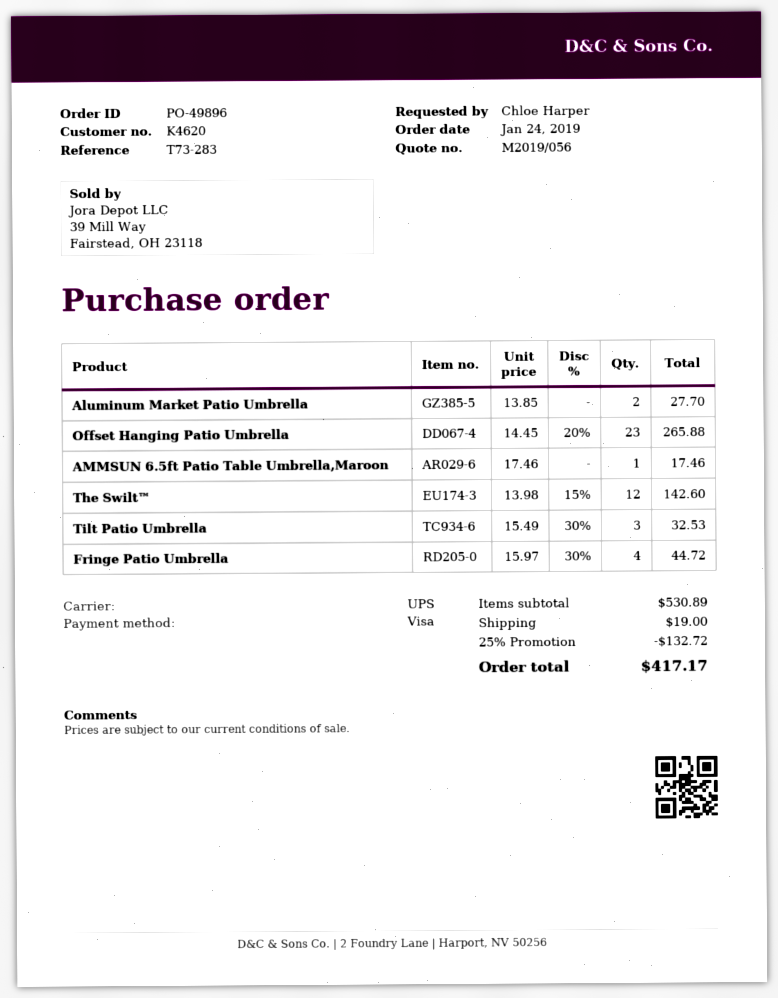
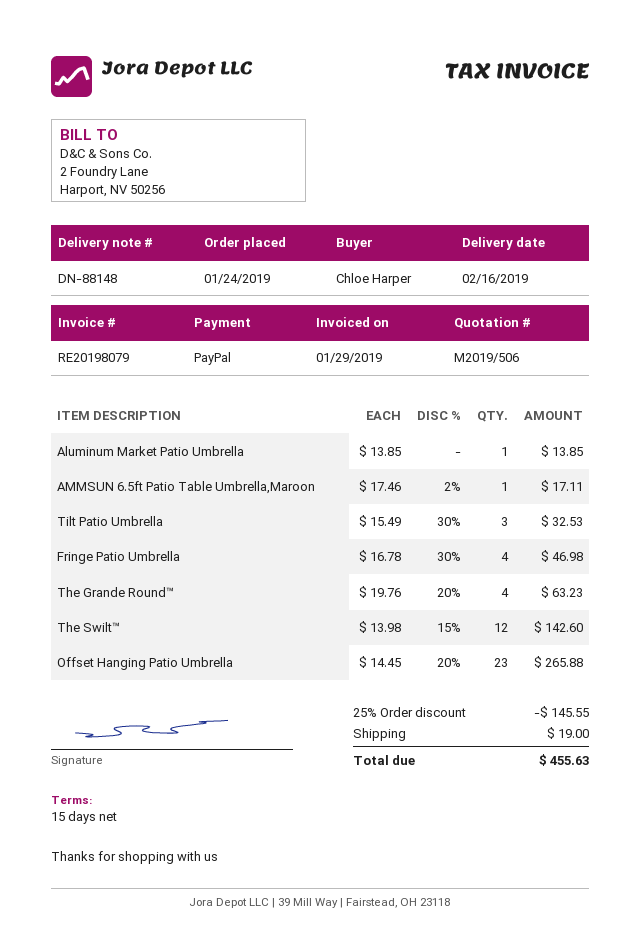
quote number: M2019/056 -> M2019/506
payment method: Visa -> PayPal
Aluminum Market Patio Umbrella: 2 x 13.85 = 27.70 -> 1 x 13.85 = 13.85
AMMSUN 6.5ft Patio Table Umbrella,Maroon: 1 x 17.46 = 17.46 -> 1 x 17.46 - 2% = 17.11
Fringe Patio Umbrella: 4 x 15.97 - 30% = 44.72 -> 4 x 16.78 - 30% = 46.98
The Grande Round™: none -> 4 x 19.76 - 20% = 63.23
discount: 25% = 132.72 -> 25% = 145.55
total: 417.17 -> 455.63

